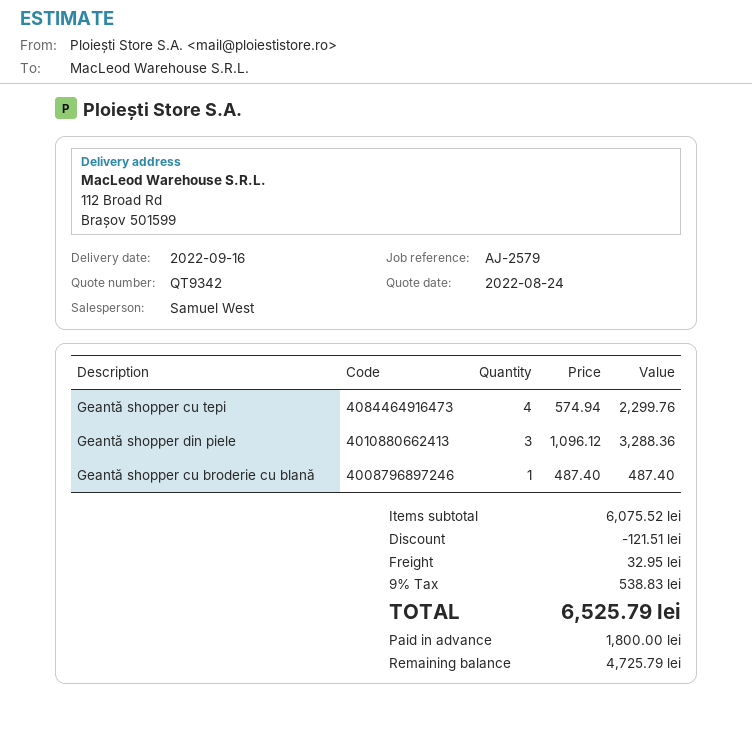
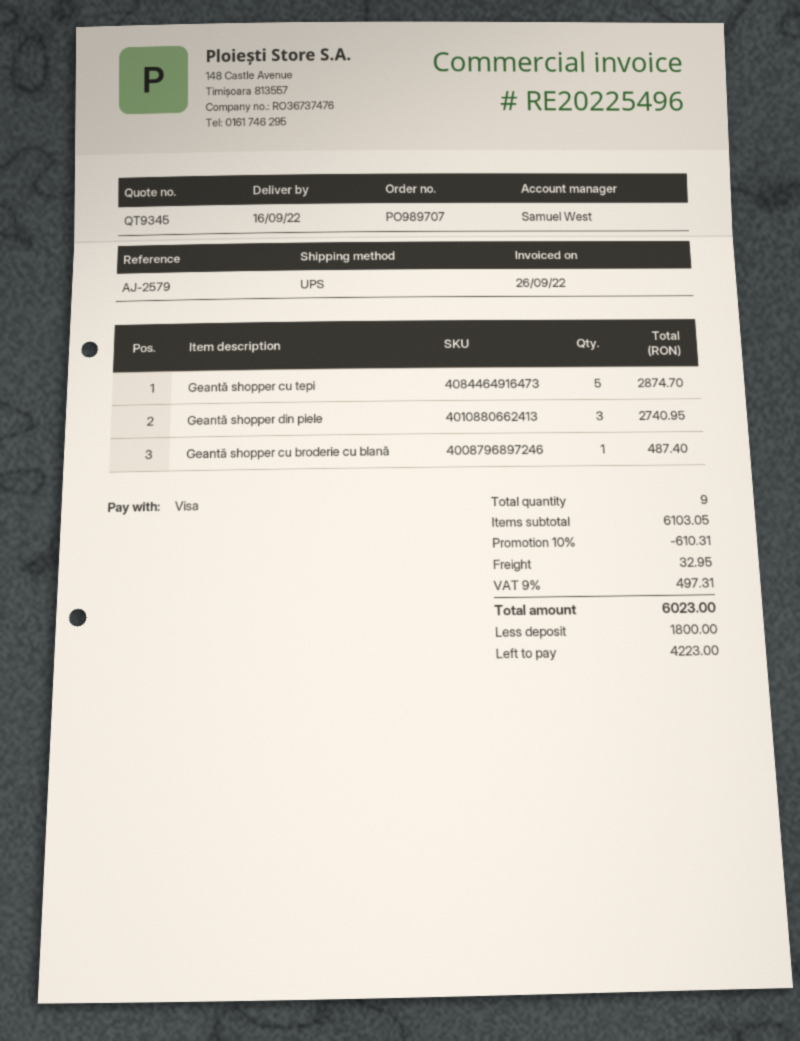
quote number: QT9342 -> QT9345
Geantă shopper cu tepi: 4 for 2299.76 -> 5 for 2874.70
Geantă shopper din piele: 3 for 3288.36 -> 3 for 2740.95
subtotal: 6075.52 -> 6103.05
discount: 121.51 -> 610.31
tax: 9% = 538.83 -> 9% = 497.31
total: 6525.79 -> 6023.00
balance: 4725.79 -> 4223.00

